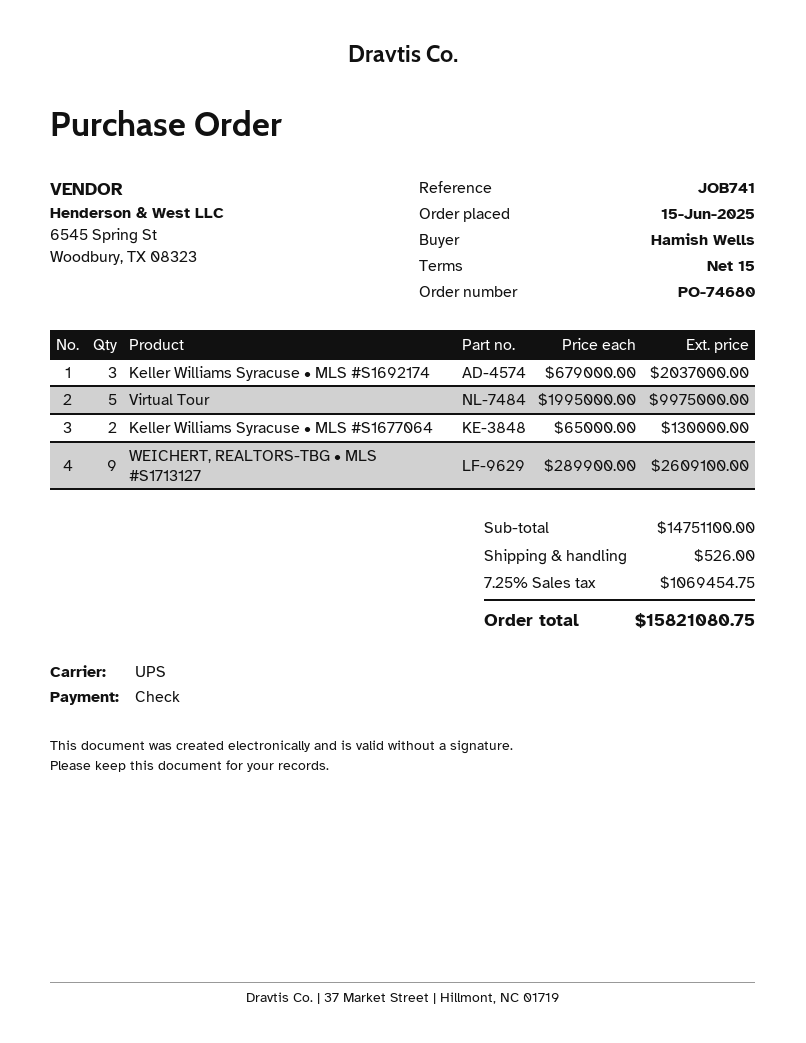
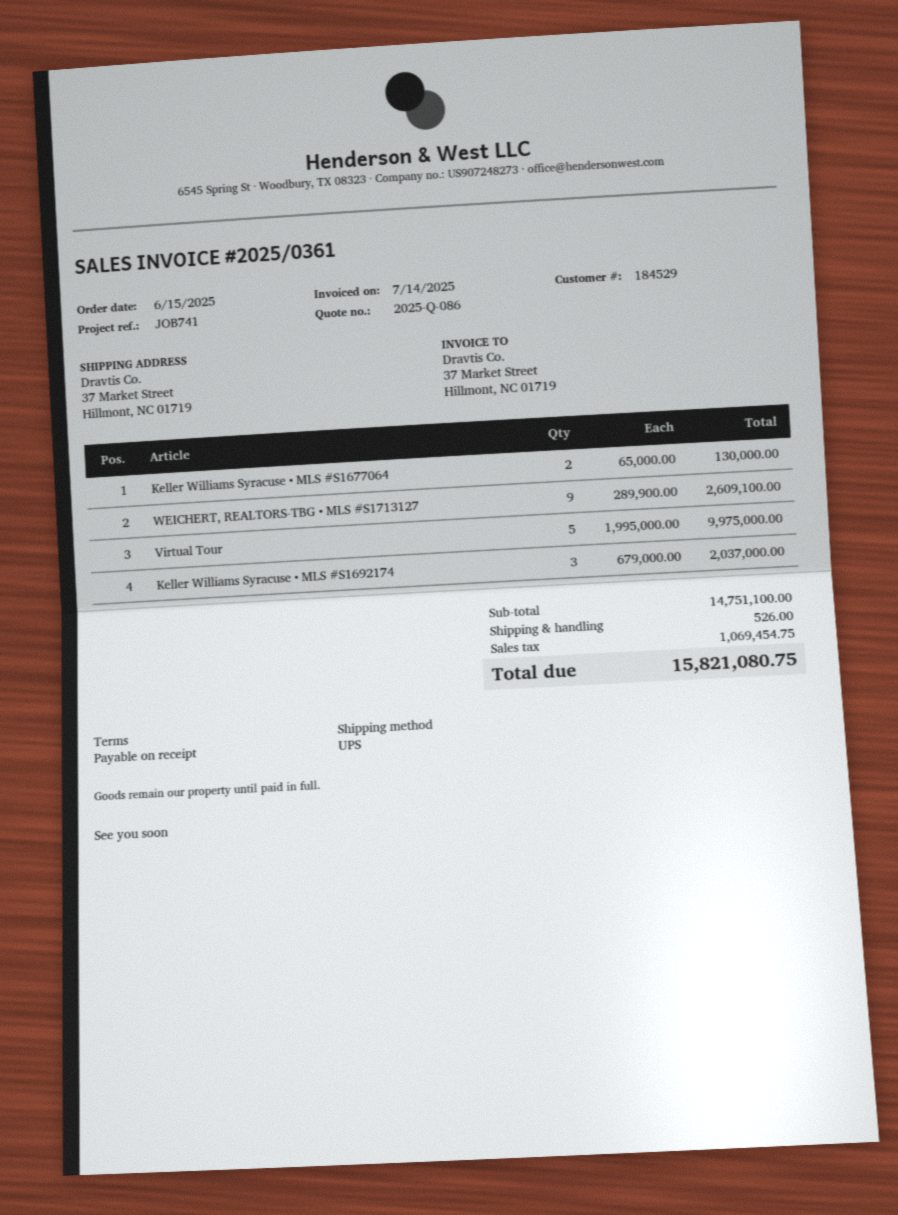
payment terms: 15 days -> on receipt

